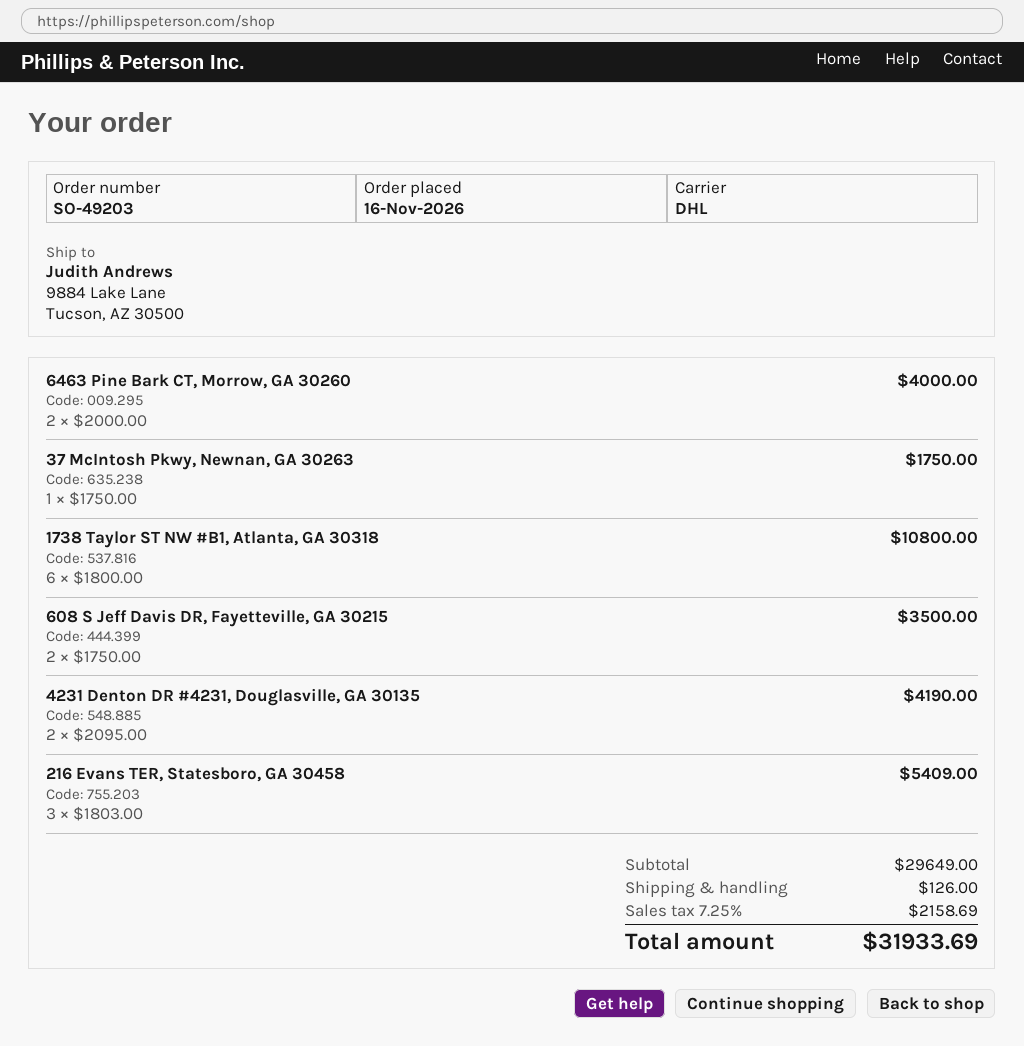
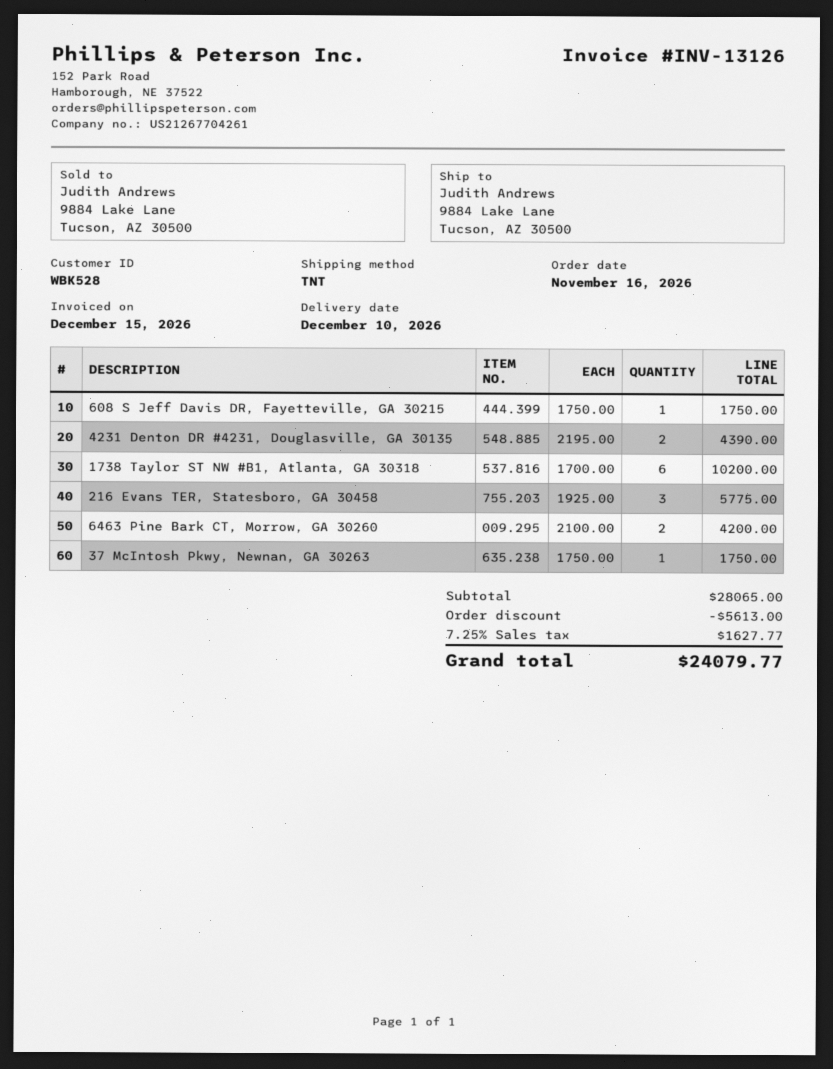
shipping method: DHL -> TNT
6463 Pine Bark CT, Morrow, GA 30260: 2 x 2000.00 = 4000.00 -> 2 x 2100.00 = 4200.00
1738 Taylor ST NW #B1, Atlanta, GA 30318: 6 x 1800.00 = 10800.00 -> 6 x 1700.00 = 10200.00
608 S Jeff Davis DR, Fayetteville, GA 30215: 2 x 1750.00 = 3500.00 -> 1 x 1750.00 = 1750.00
4231 Denton DR #4231, Douglasville, GA 30135: 2 x 2095.00 = 4190.00 -> 2 x 2195.00 = 4390.00
216 Evans TER, Statesboro, GA 30458: 3 x 1803.00 = 5409.00 -> 3 x 1925.00 = 5775.00
subtotal: 29649.00 -> 28065.00
discount: none -> 5613.00
shipping: 126.00 -> none
tax: 7.25% = 2158.69 -> 7.25% = 1627.77
total: 31933.69 -> 24079.77

